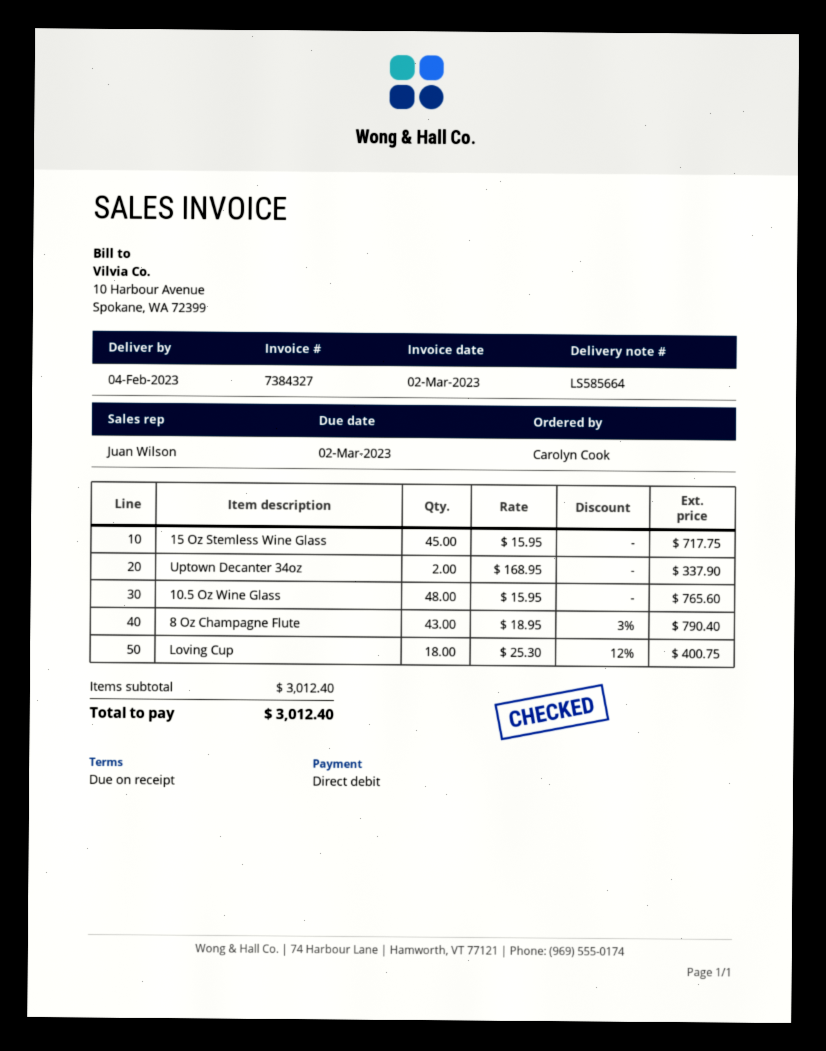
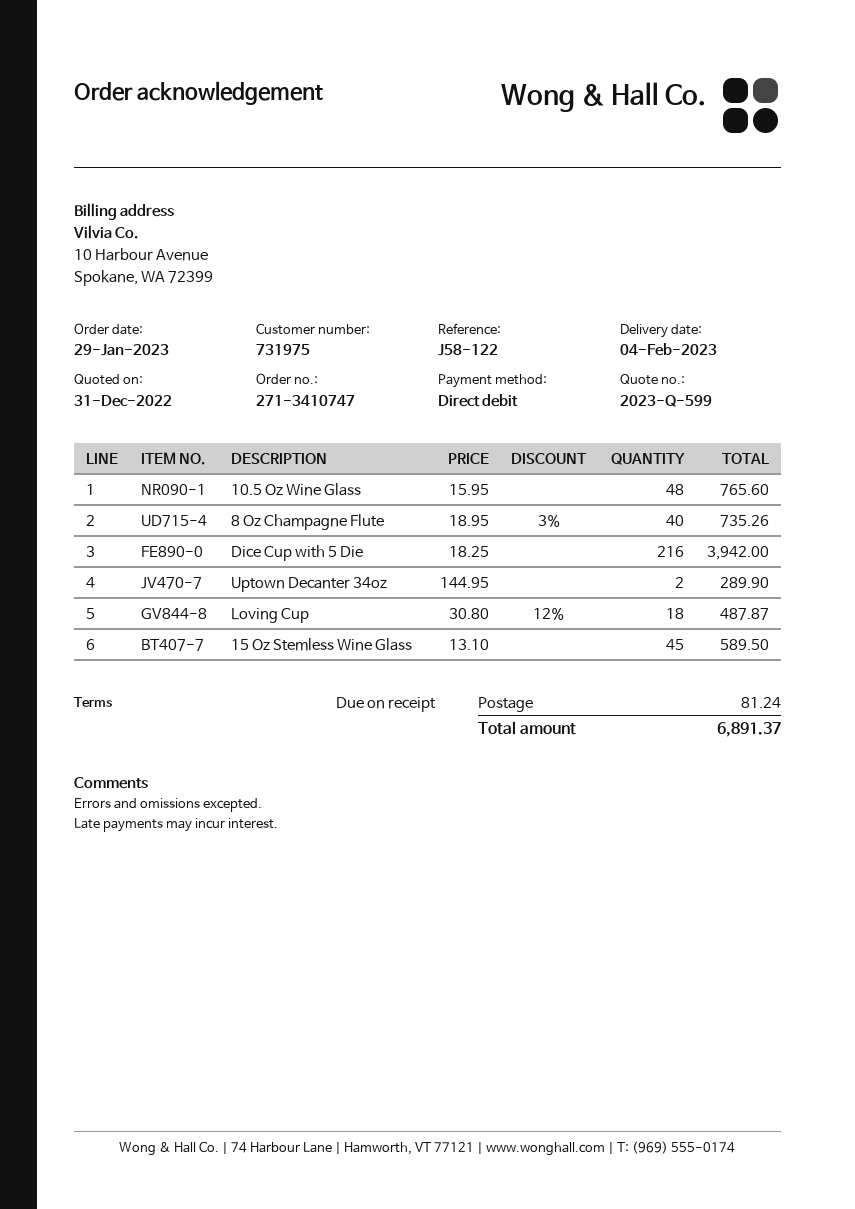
15 Oz Stemless Wine Glass: 45 x 15.95 = 717.75 -> 45 x 13.10 = 589.50
Uptown Decanter 34oz: 2 x 168.95 = 337.90 -> 2 x 144.95 = 289.90
8 Oz Champagne Flute: 43 x 18.95 - 3% = 790.40 -> 40 x 18.95 - 3% = 735.26
Loving Cup: 18 x 25.30 - 12% = 400.75 -> 18 x 30.80 - 12% = 487.87
Dice Cup with 5 Die: none -> 216 x 18.25 = 3942.00
shipping: none -> 81.24
total: 3012.40 -> 6891.37

